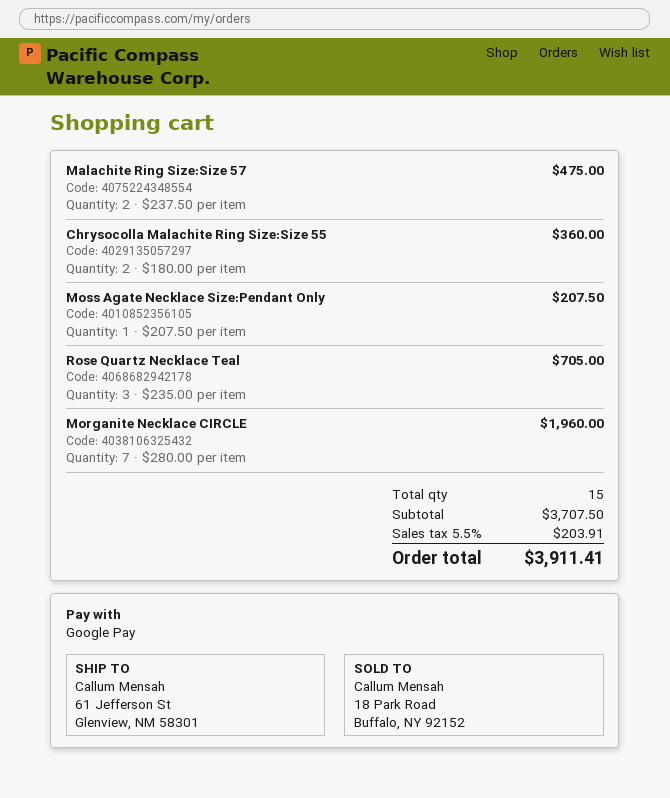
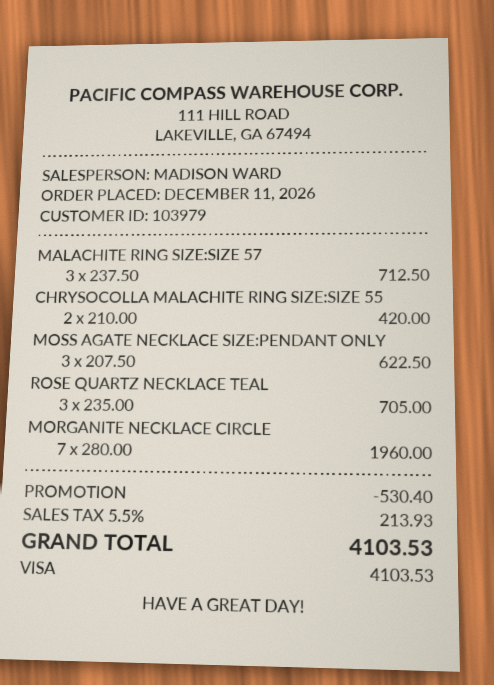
payment method: Google Pay -> Visa
Malachite Ring Size:Size 57: 2 x 237.50 = 475.00 -> 3 x 237.50 = 712.50
Chrysocolla Malachite Ring Size:Size 55: 2 x 180.00 = 360.00 -> 2 x 210.00 = 420.00
Moss Agate Necklace Size:Pendant Only: 1 x 207.50 = 207.50 -> 3 x 207.50 = 622.50
discount: none -> 530.40
tax: 5.5% = 203.91 -> 5.5% = 213.93
total: 3911.41 -> 4103.53

